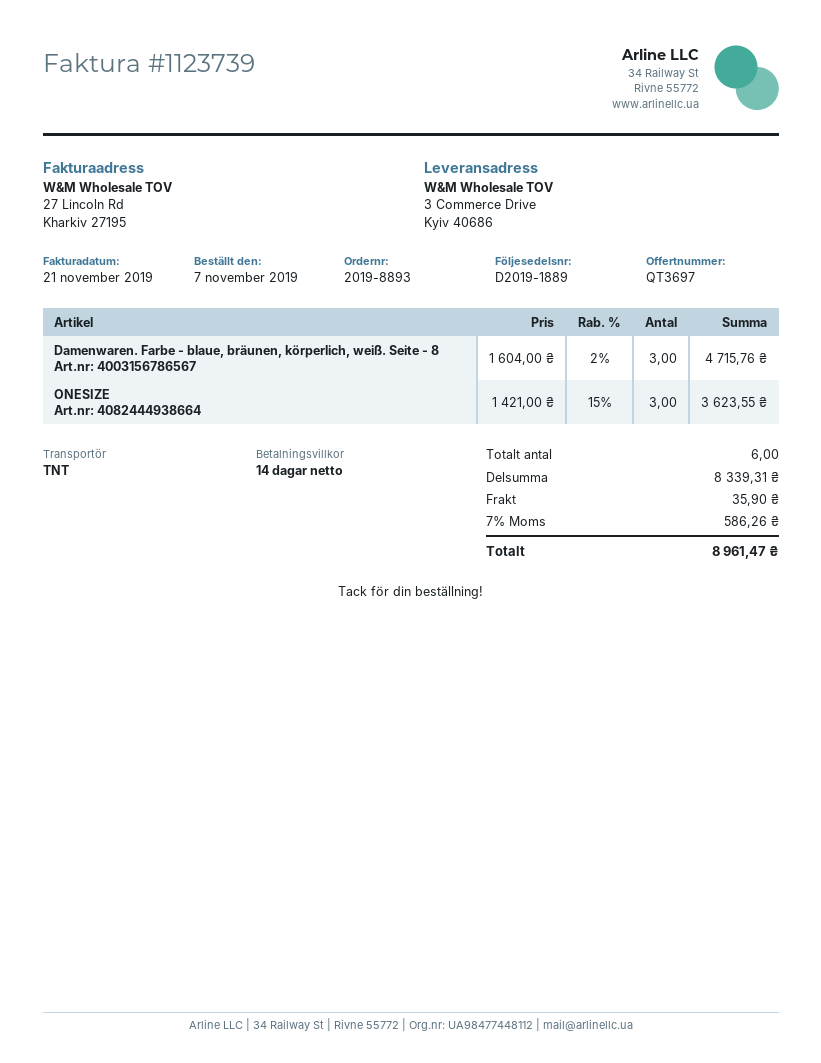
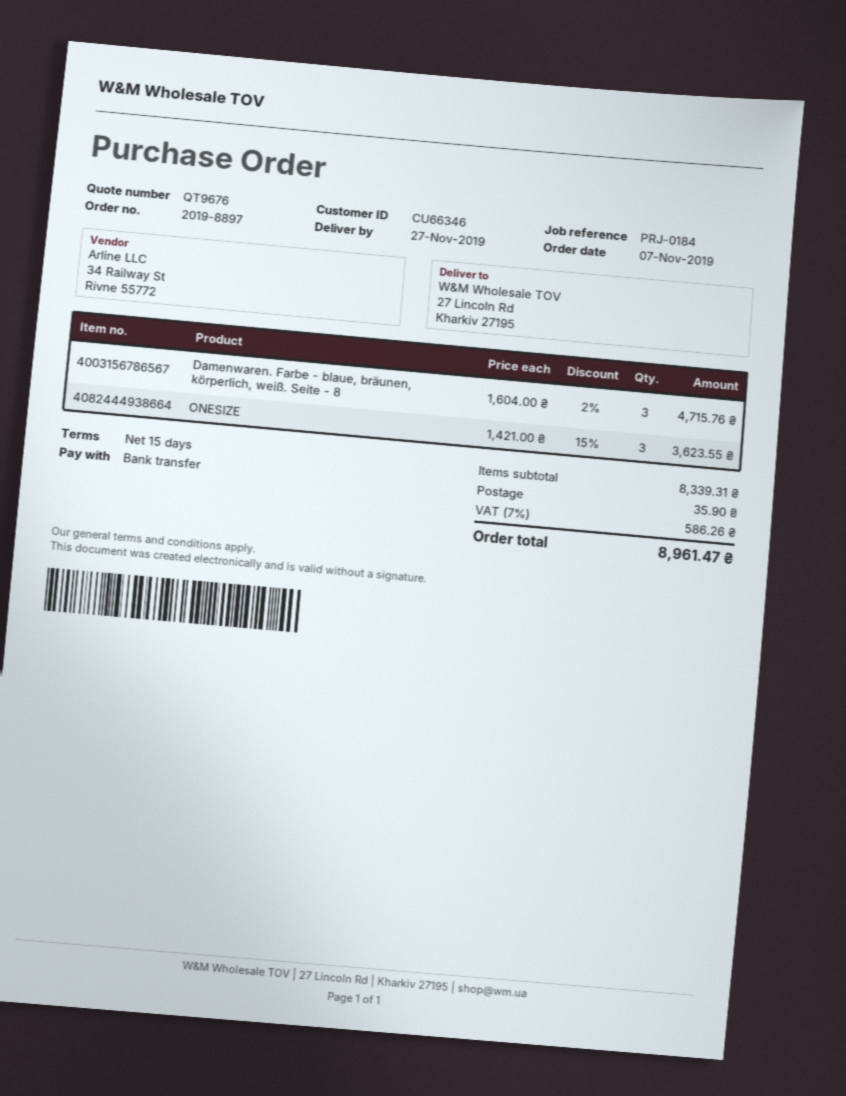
quote number: QT3697 -> QT9676
order number: 2019-8893 -> 2019-8897
payment terms: 14 days -> 15 days
ship to: 3 Commerce Drive, Kyiv 40686 -> 27 Lincoln Rd, Kharkiv 27195

